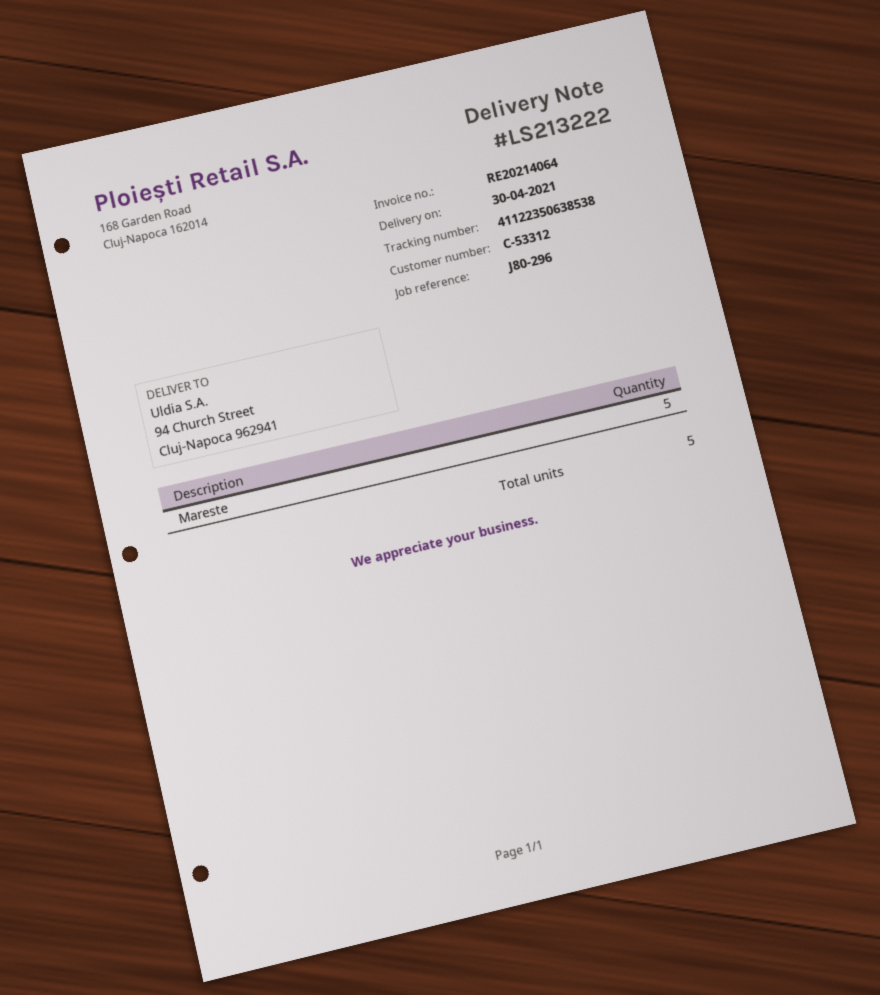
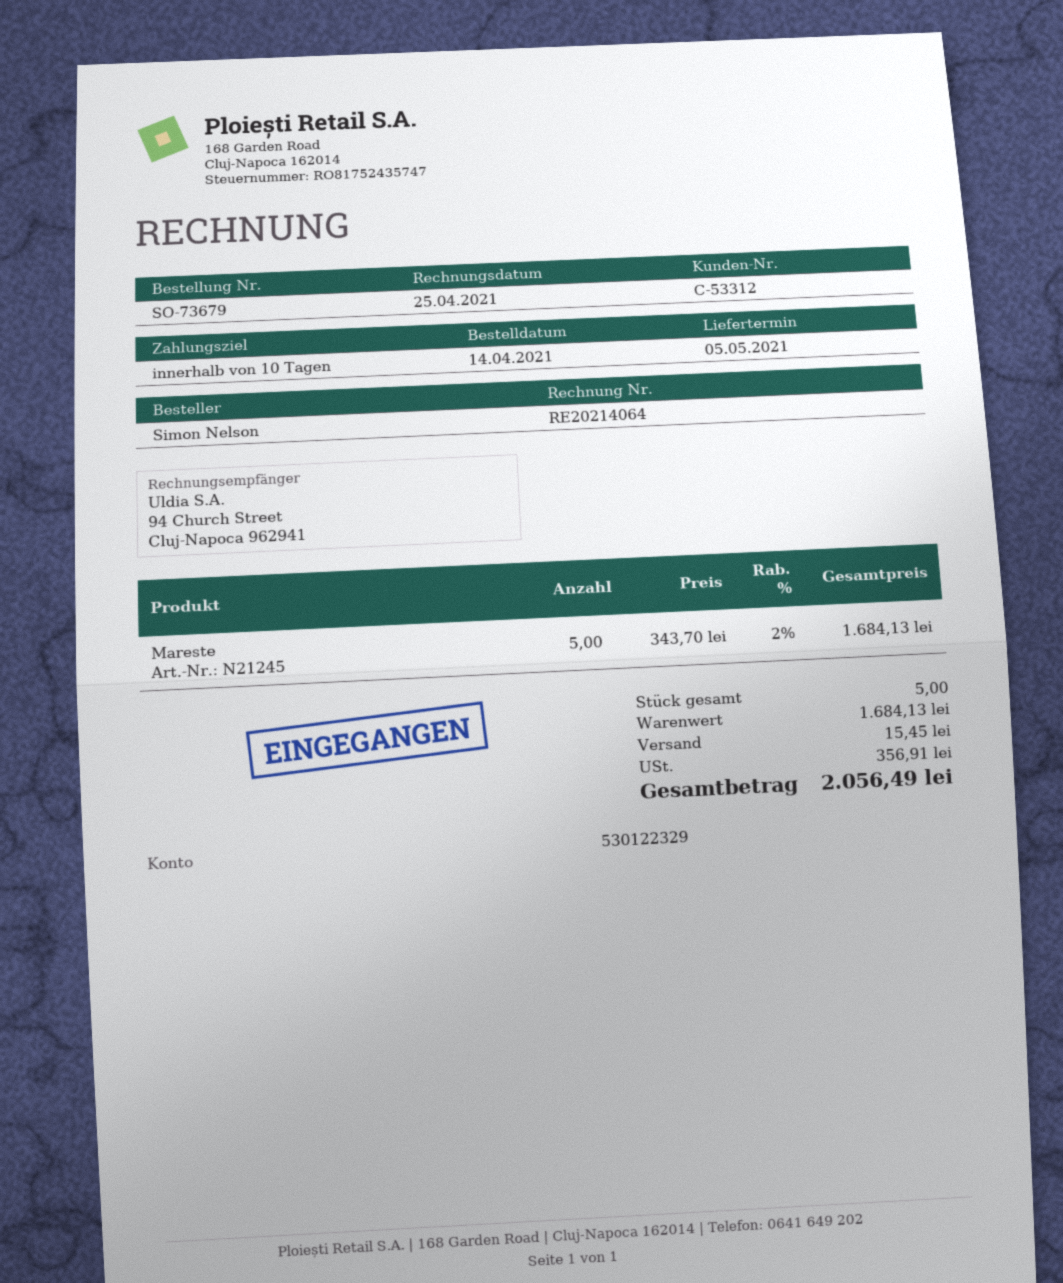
delivery date: 2021-04-30 -> 2021-05-05

